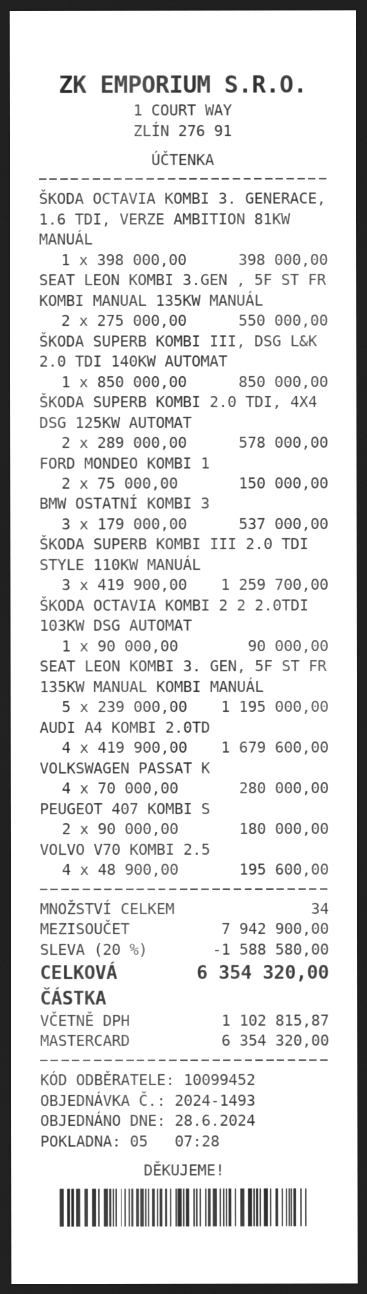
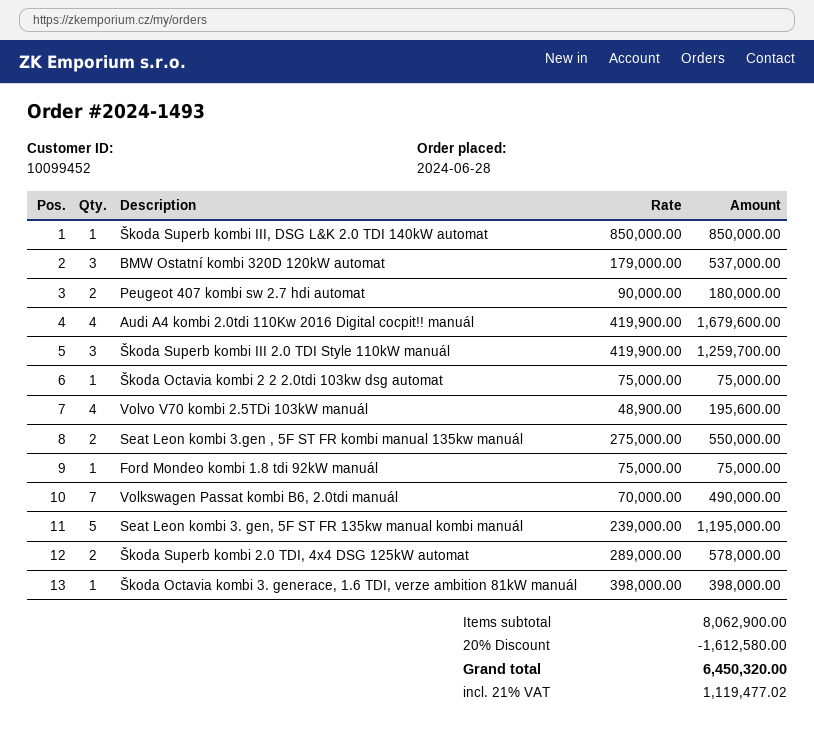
FORD MONDEO KOMBI 1: 2 x 75000.00 = 150000.00 -> 1 x 75000.00 = 75000.00
ŠKODA OCTAVIA KOMBI 2 2 2.0TDI 103KW DSG AUTOMAT: 1 x 90000.00 = 90000.00 -> 1 x 75000.00 = 75000.00
VOLKSWAGEN PASSAT K: 4 x 70000.00 = 280000.00 -> 7 x 70000.00 = 490000.00
subtotal: 7942900.00 -> 8062900.00
discount: 20% = 1588580.00 -> 20% = 1612580.00
tax: 1102815.87 -> 1119477.02
total: 6354320.00 -> 6450320.00

